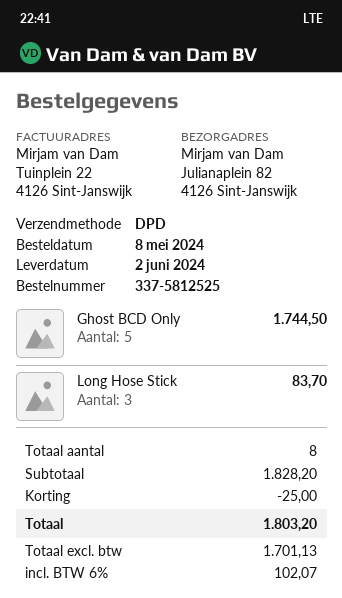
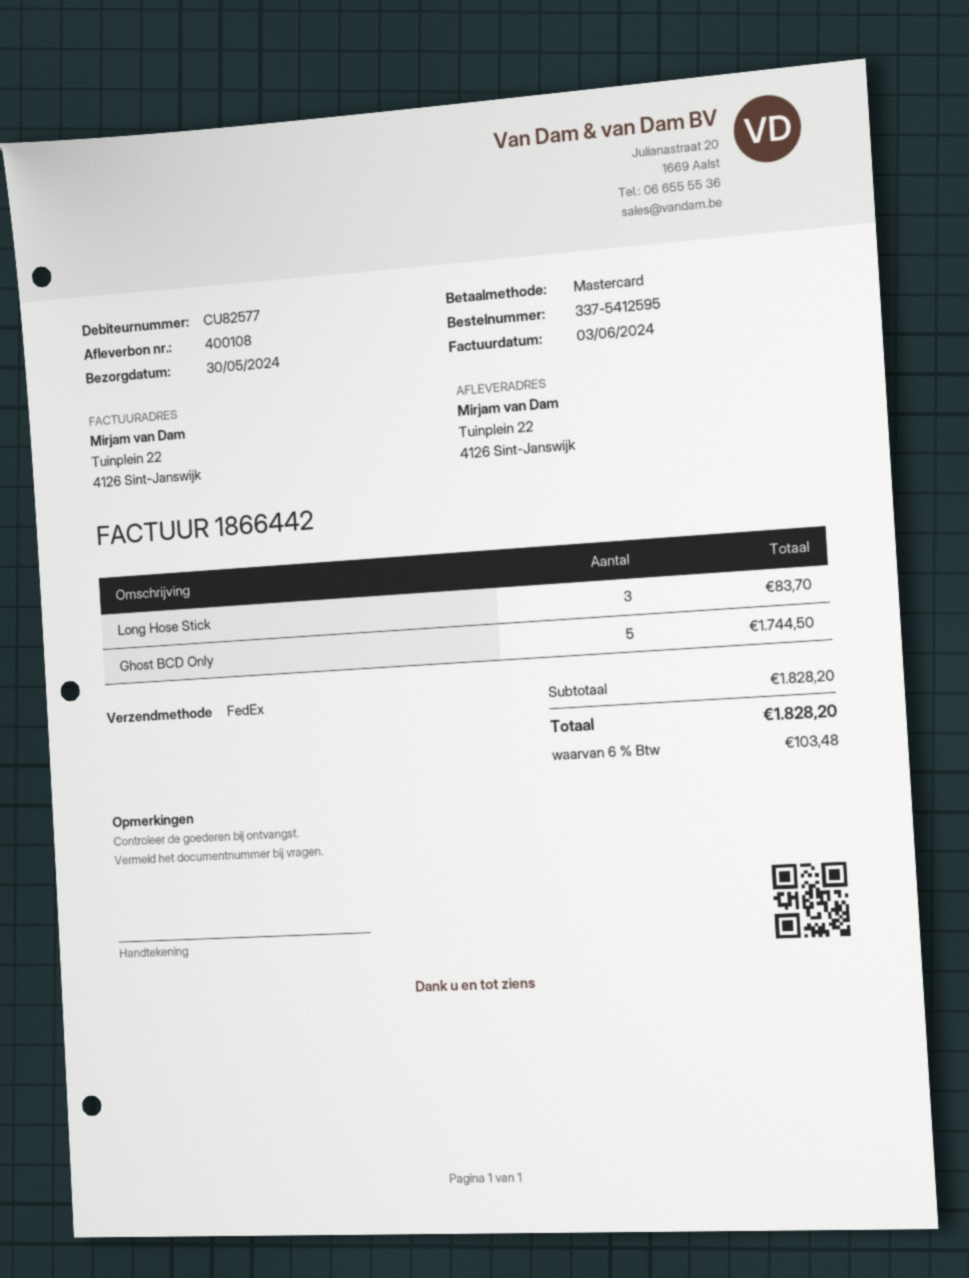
order number: 337-5812525 -> 337-5412595
delivery date: 2024-06-02 -> 2024-05-30
shipping method: DPD -> FedEx
ship to: Julianaplein 82, 4126 Sint-Janswijk -> Tuinplein 22, 4126 Sint-Janswijk
discount: 25.00 -> none
tax: 6% = 102.07 -> 6% = 103.48
total: 1803.20 -> 1828.20

